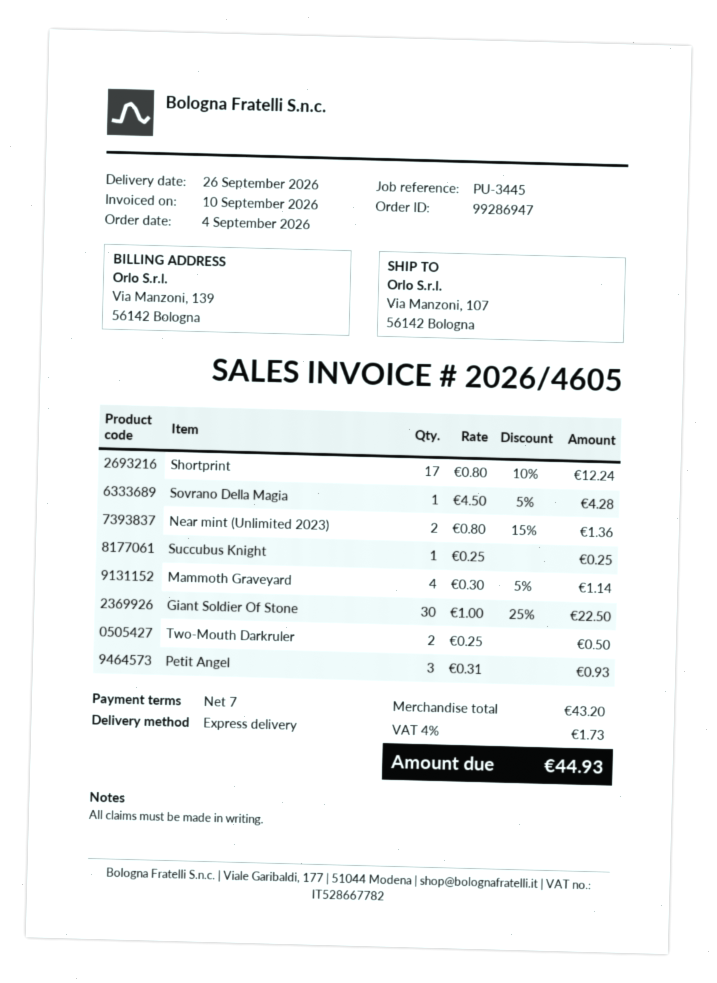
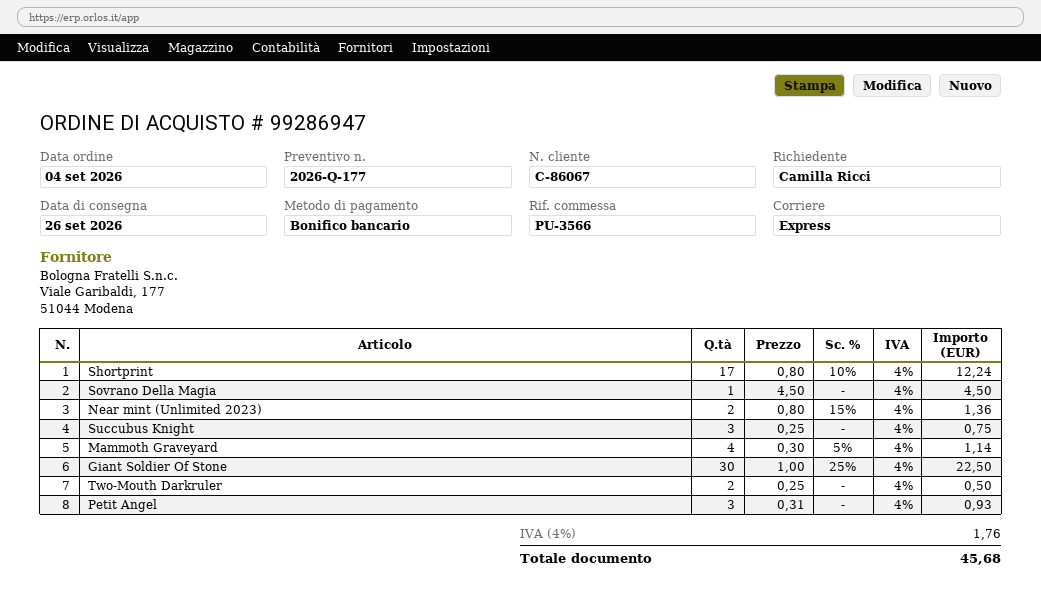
reference: PU-3445 -> PU-3566
Sovrano Della Magia: 1 x 4.50 - 5% = 4.28 -> 1 x 4.50 = 4.50
Succubus Knight: 1 x 0.25 = 0.25 -> 3 x 0.25 = 0.75
tax: 4% = 1.73 -> 4% = 1.76
total: 44.93 -> 45.68

